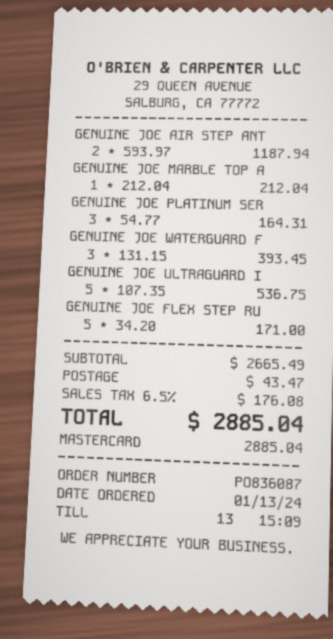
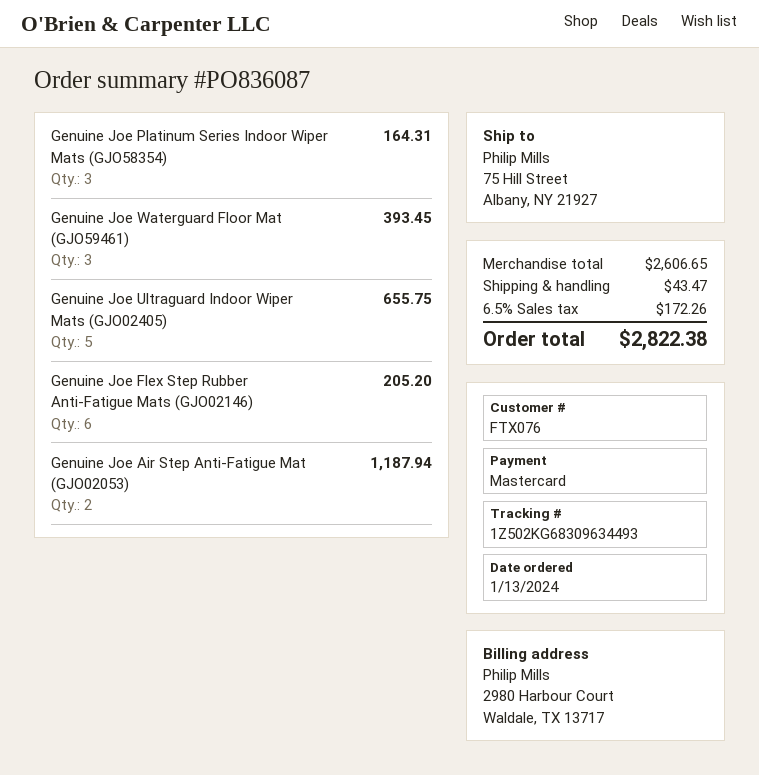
GENUINE JOE MARBLE TOP A: 1 for 212.04 -> none
GENUINE JOE ULTRAGUARD I: 5 for 536.75 -> 5 for 655.75
GENUINE JOE FLEX STEP RU: 5 for 171.00 -> 6 for 205.20
subtotal: 2665.49 -> 2606.65
tax: 6.5% = 176.08 -> 6.5% = 172.26
total: 2885.04 -> 2822.38

